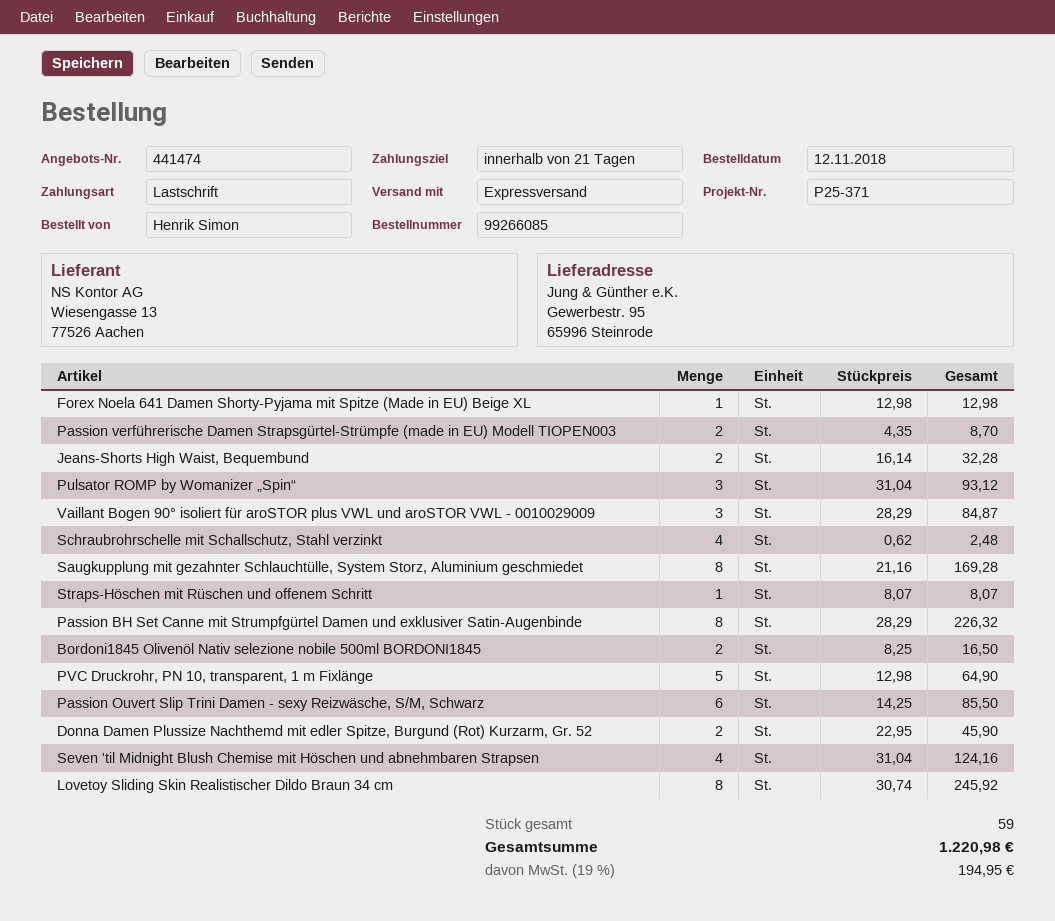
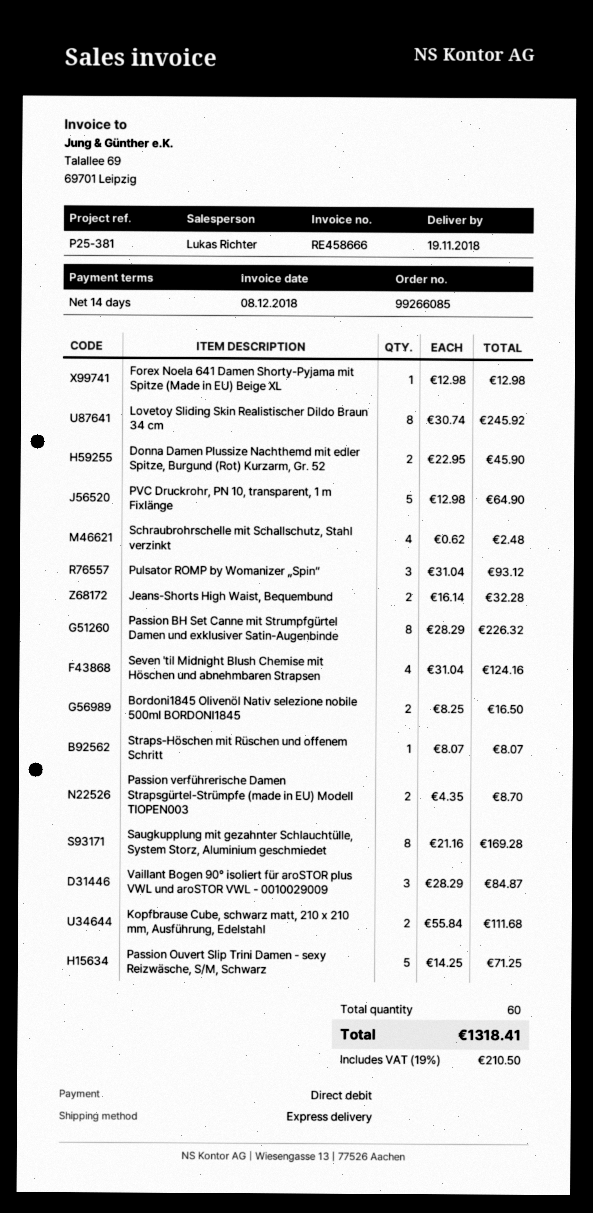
payment terms: 21 days -> 14 days
reference: P25-371 -> P25-381
Passion Ouvert Slip Trini Damen - sexy Reizwäsche, S/M, Schwarz: 6 x 14.25 = 85.50 -> 5 x 14.25 = 71.25
Kopfbrause Cube, schwarz matt, 210 x 210 mm, Ausführung, Edelstahl: none -> 2 x 55.84 = 111.68
total quantity: 59 -> 60
tax: 19% = 194.95 -> 19% = 210.50
total: 1220.98 -> 1318.41

